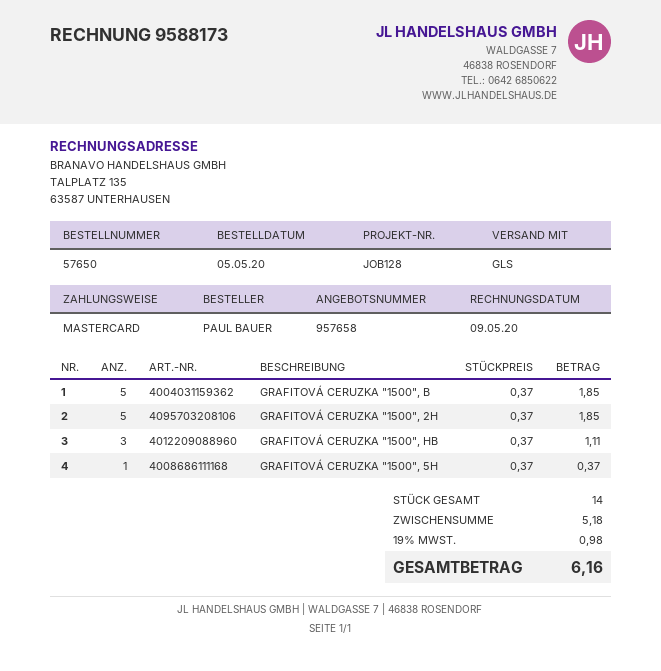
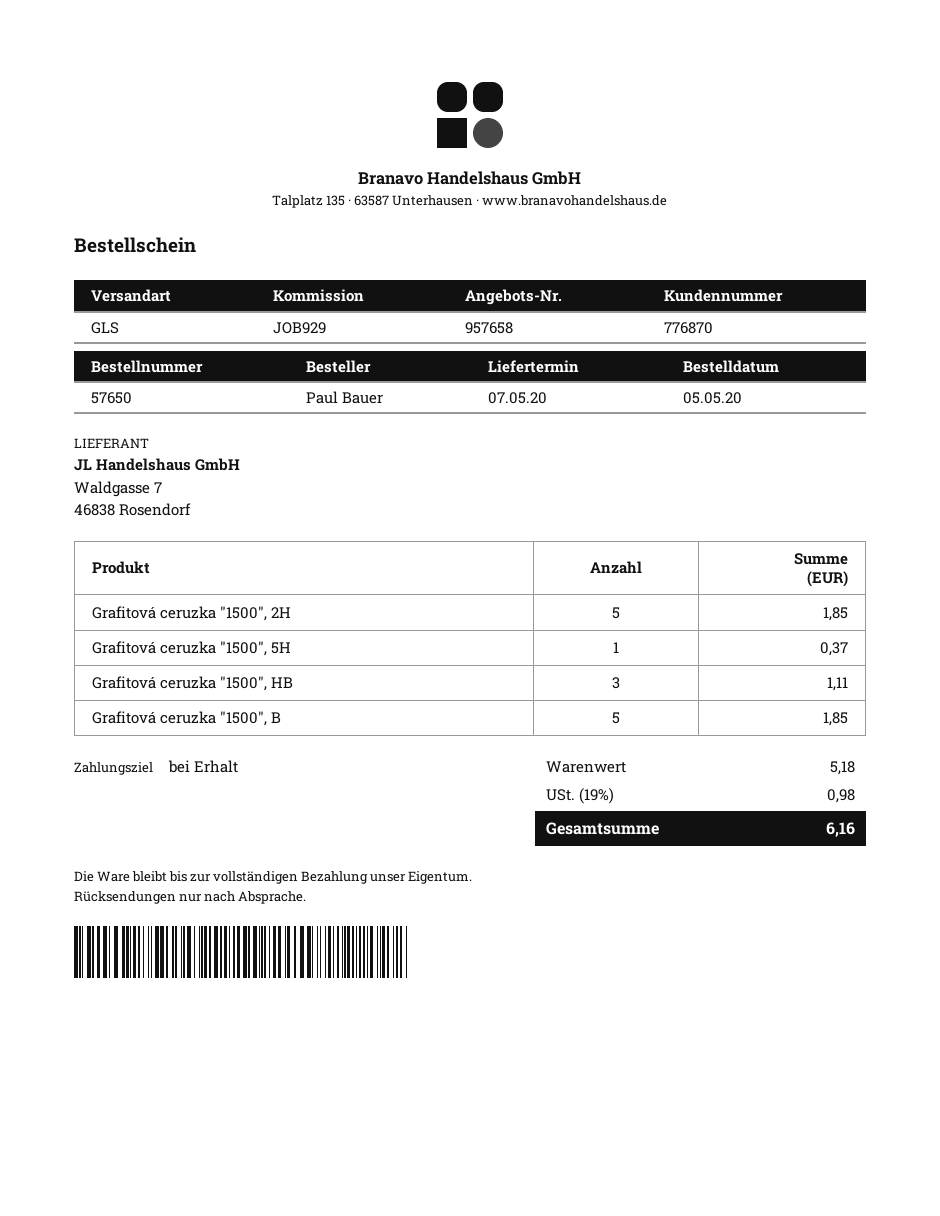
reference: JOB128 -> JOB929

